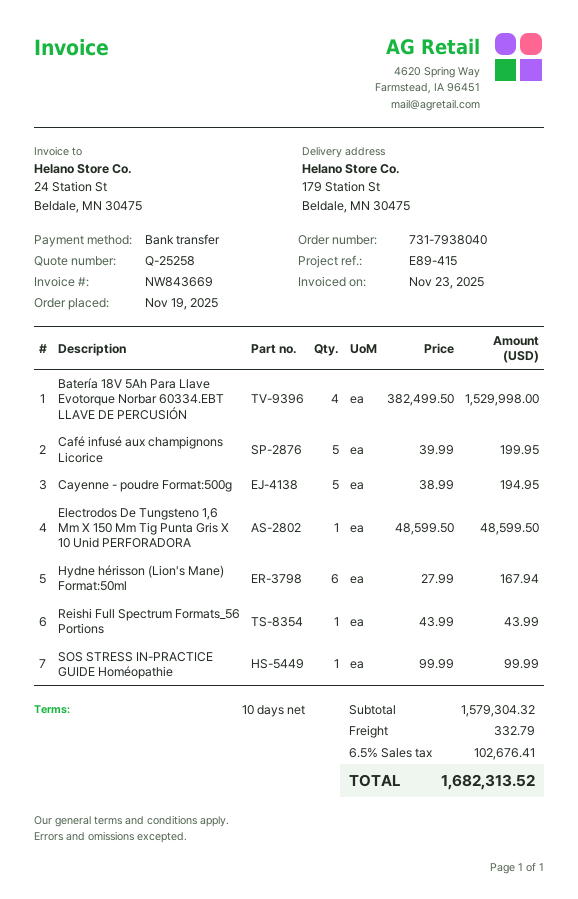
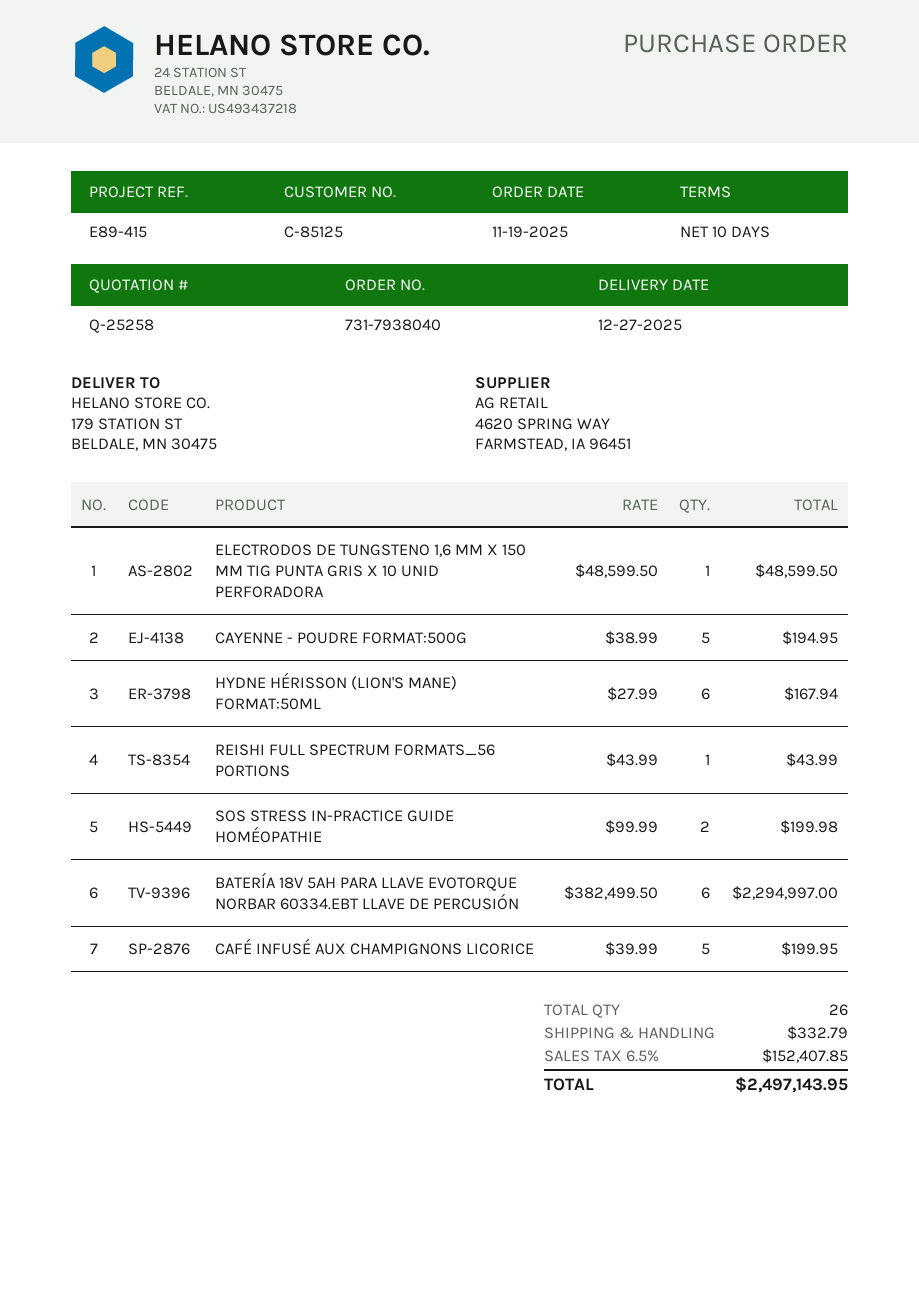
Batería 18V 5Ah Para Llave Evotorque Norbar 60334.EBT LLAVE DE PERCUSIÓN: 4 x 382499.50 = 1529998.00 -> 6 x 382499.50 = 2294997.00
SOS STRESS IN-PRACTICE GUIDE Homéopathie: 1 x 99.99 = 99.99 -> 2 x 99.99 = 199.98
tax: 6.5% = 102676.41 -> 6.5% = 152407.85
total: 1682313.52 -> 2497143.95

